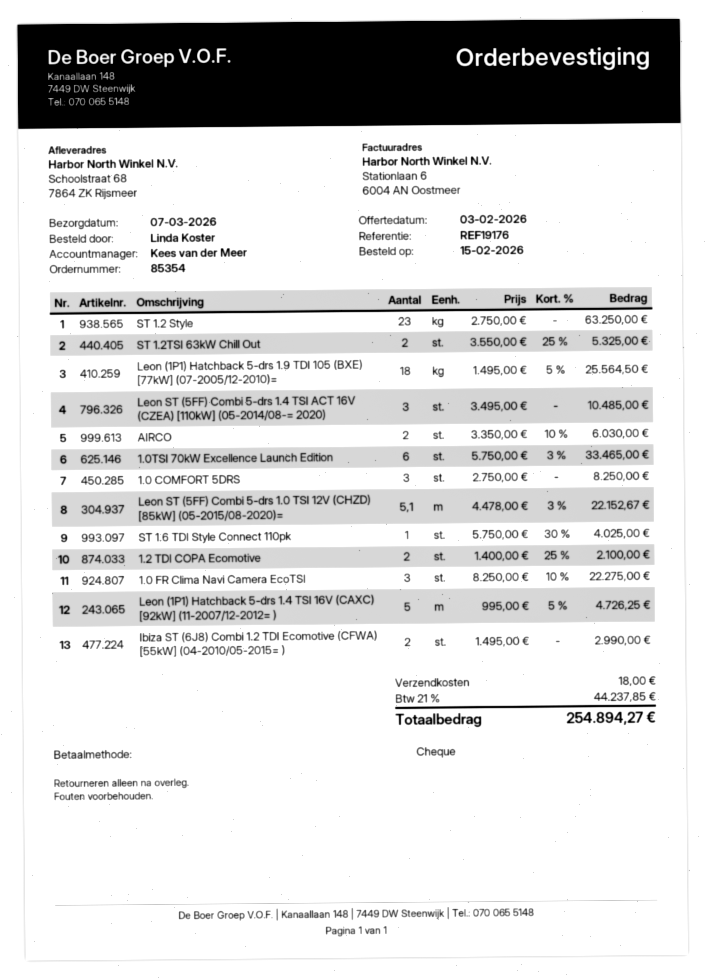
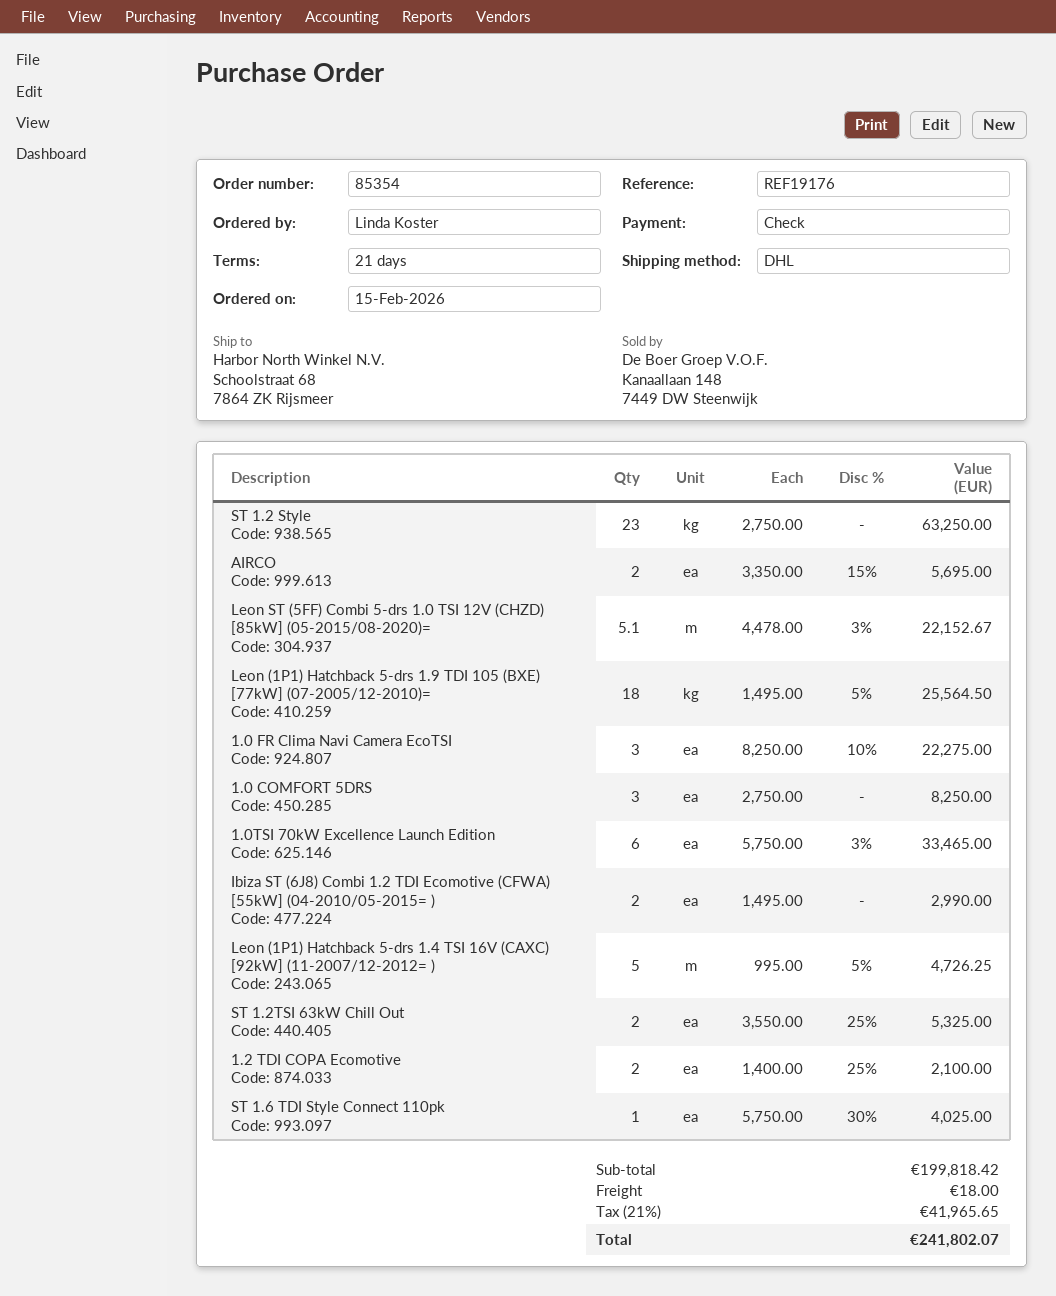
Leon ST (5FF) Combi 5-drs 1.4 TSI ACT 16V (CZEA) [110kW] (05-2014/08-= 2020): 3 x 3495.00 = 10485.00 -> none
AIRCO: 2 x 3350.00 - 10% = 6030.00 -> 2 x 3350.00 - 15% = 5695.00
tax: 21% = 44237.85 -> 21% = 41965.65
total: 254894.27 -> 241802.07

